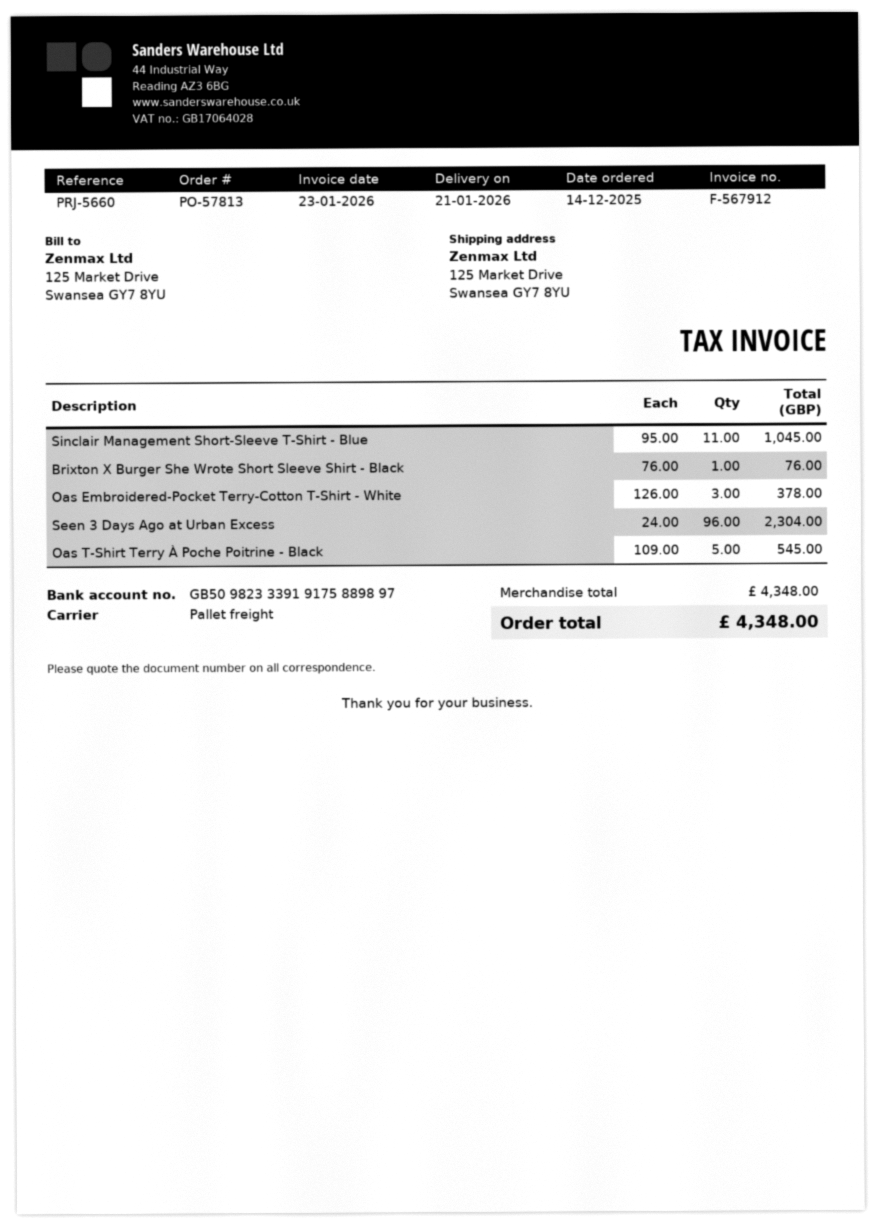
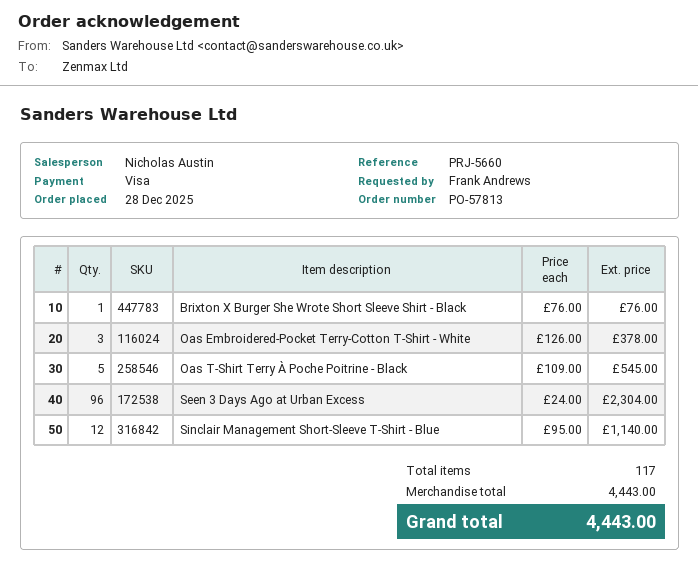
order date: 2025-12-14 -> 2025-12-28
Sinclair Management Short-Sleeve T-Shirt - Blue: 11 x 95.00 = 1045.00 -> 12 x 95.00 = 1140.00
subtotal: 4348.00 -> 4443.00
total: 4348.00 -> 4443.00

